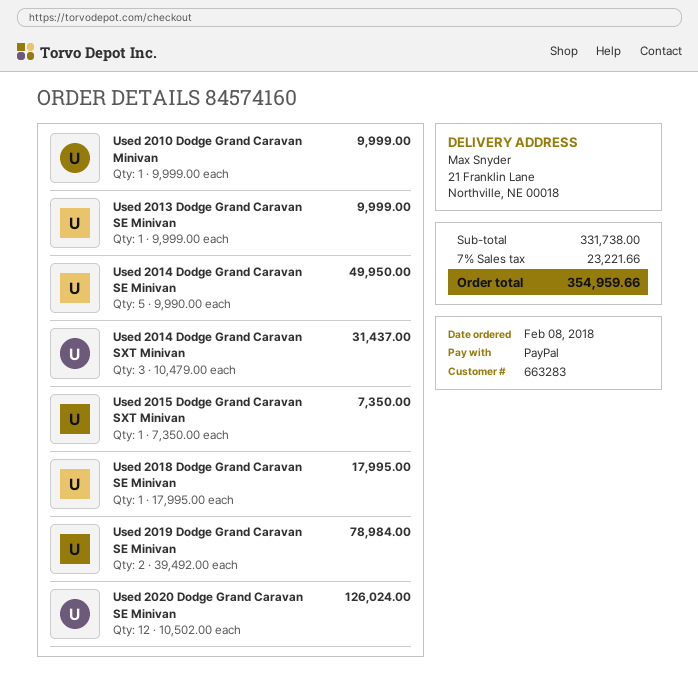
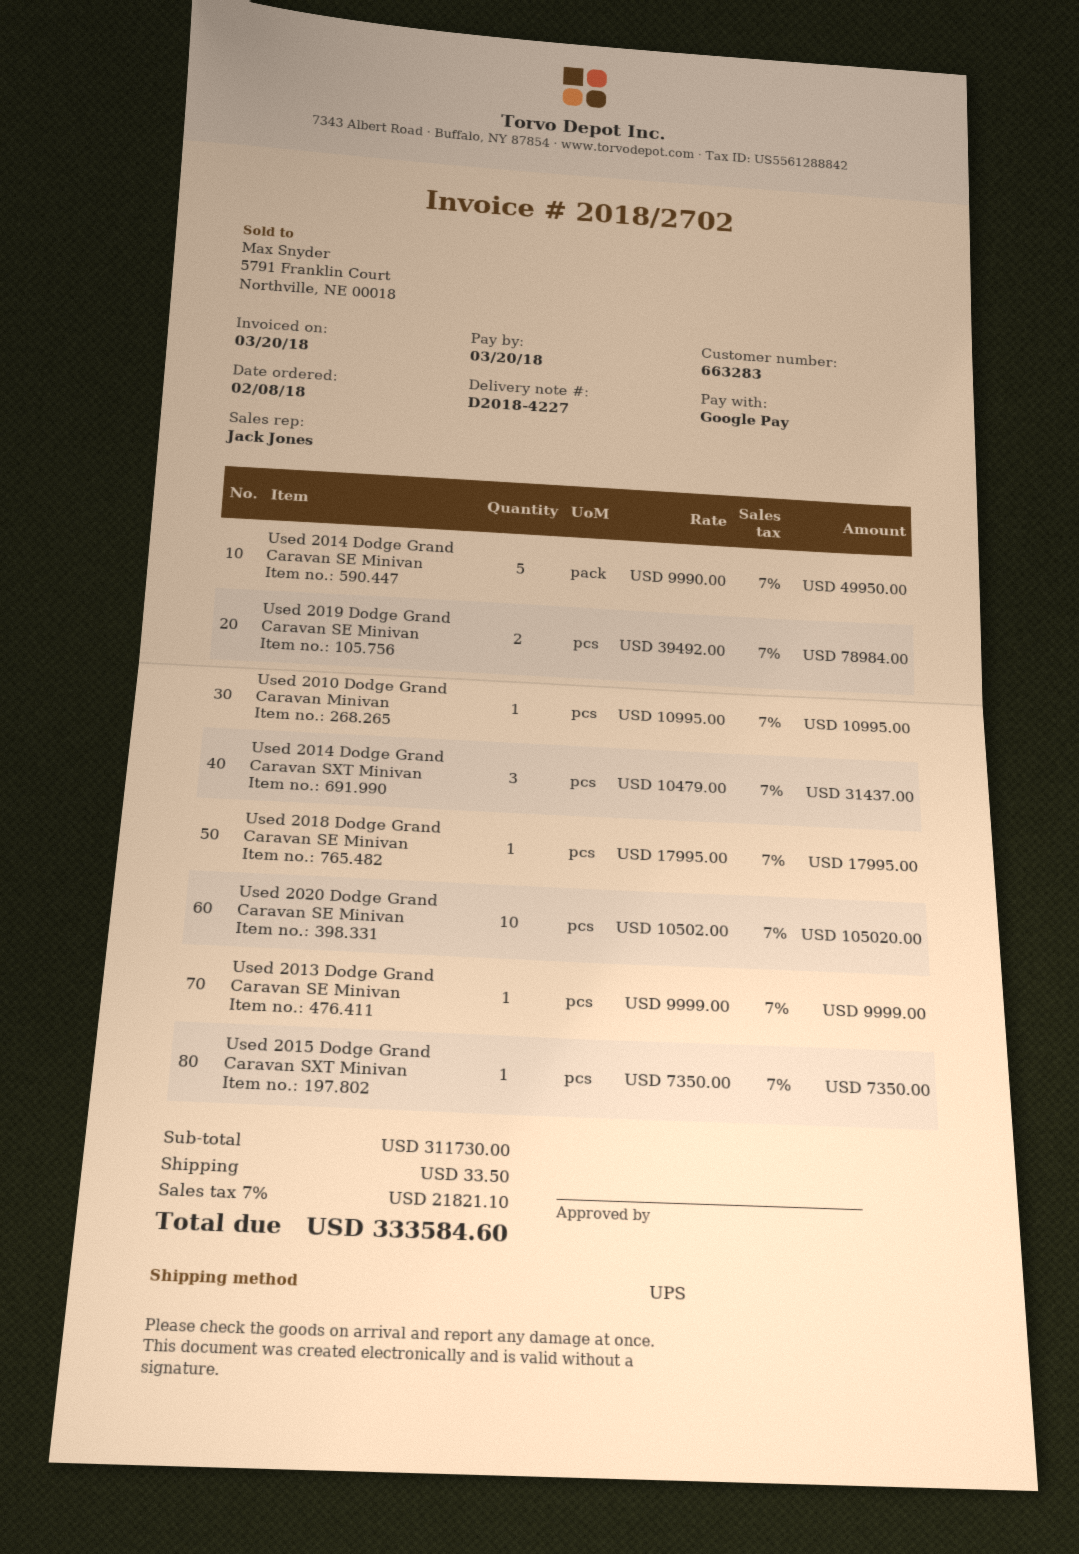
payment method: PayPal -> Google Pay
Used 2010 Dodge Grand Caravan Minivan: 1 x 9999.00 = 9999.00 -> 1 x 10995.00 = 10995.00
Used 2020 Dodge Grand Caravan SE Minivan: 12 x 10502.00 = 126024.00 -> 10 x 10502.00 = 105020.00
subtotal: 331738.00 -> 311730.00
shipping: none -> 33.50
tax: 7% = 23221.66 -> 7% = 21821.10
total: 354959.66 -> 333584.60

